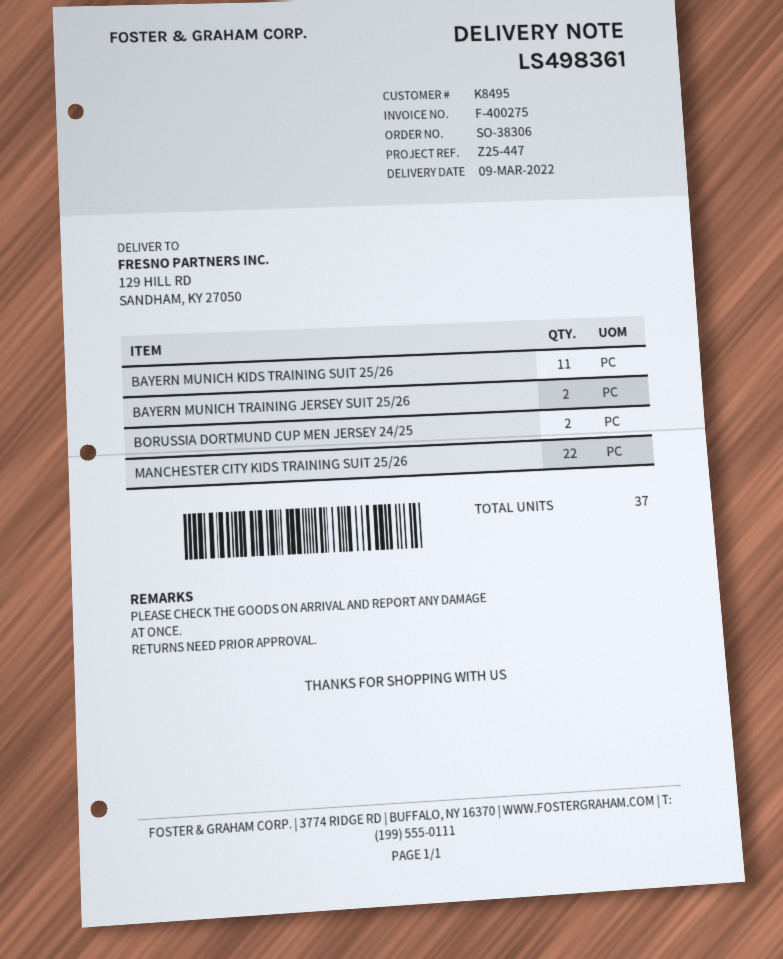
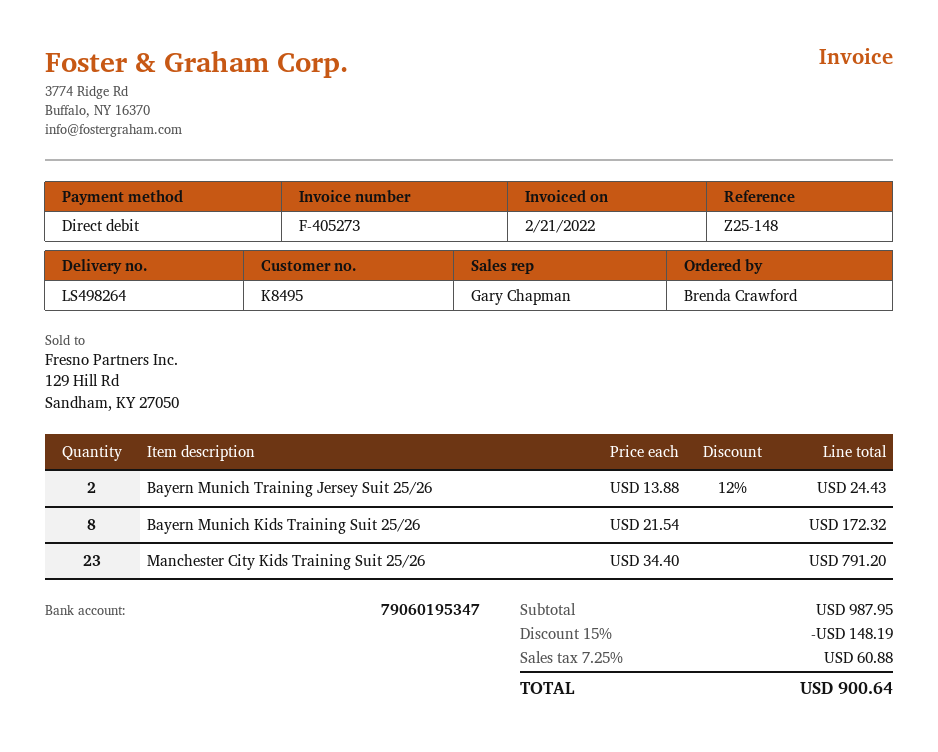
delivery note number: LS498361 -> LS498264
invoice number: F-400275 -> F-405273
reference: Z25-447 -> Z25-148
BAYERN MUNICH KIDS TRAINING SUIT 25/26: 11 -> 8
BORUSSIA DORTMUND CUP MEN JERSEY 24/25: 2 -> none
MANCHESTER CITY KIDS TRAINING SUIT 25/26: 22 -> 23

